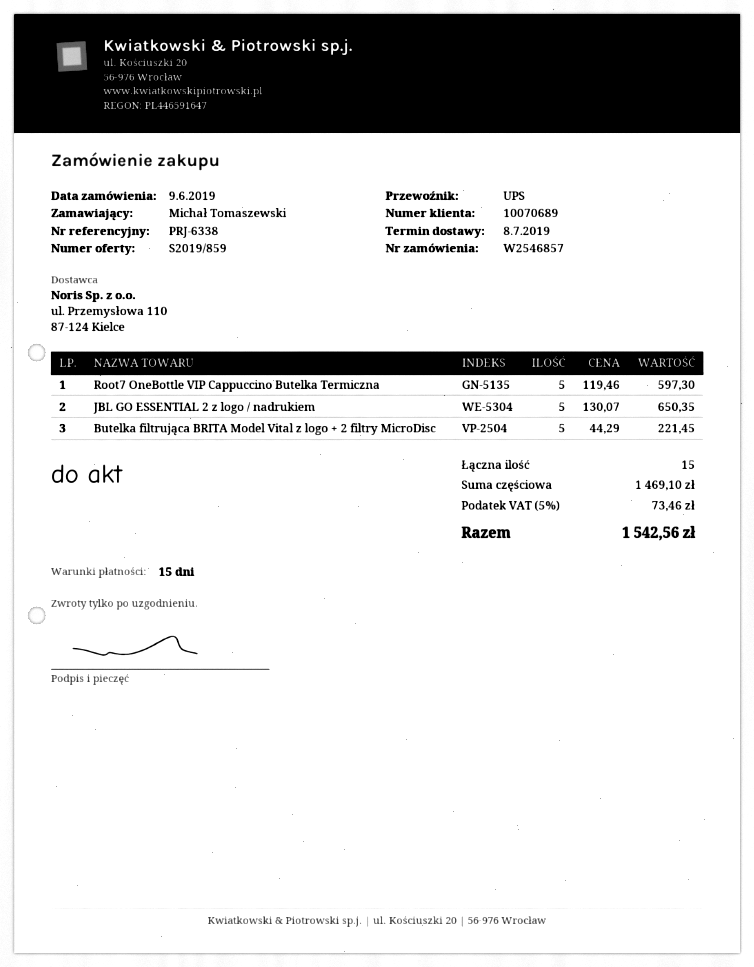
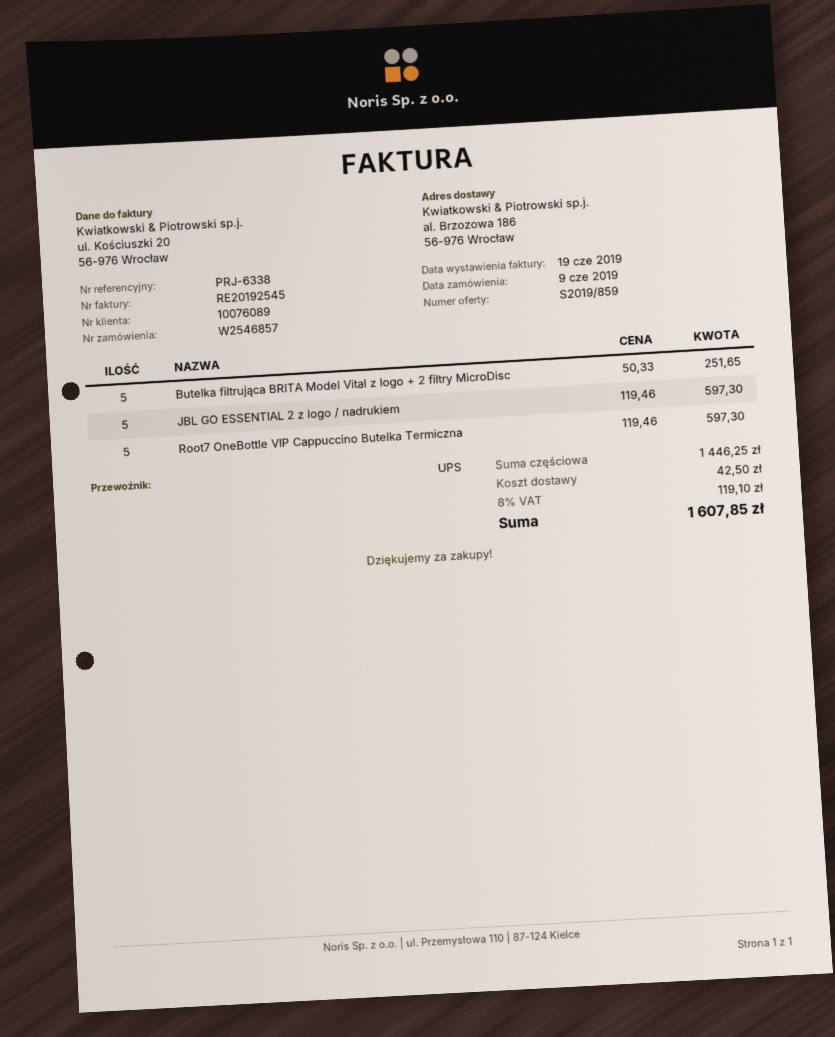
customer number: 10070689 -> 10076089
JBL GO ESSENTIAL 2 z logo / nadrukiem: 5 x 130.07 = 650.35 -> 5 x 119.46 = 597.30
Butelka filtrująca BRITA Model Vital z logo + 2 filtry MicroDisc: 5 x 44.29 = 221.45 -> 5 x 50.33 = 251.65
subtotal: 1469.10 -> 1446.25
shipping: none -> 42.50
tax: 5% = 73.46 -> 8% = 119.10
total: 1542.56 -> 1607.85

